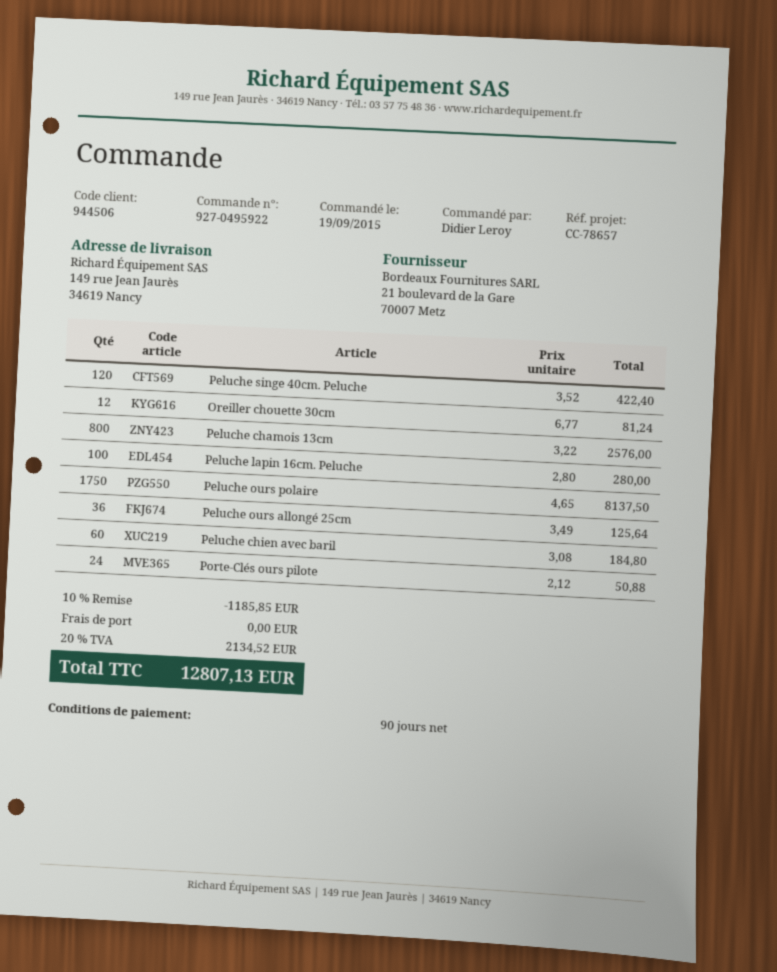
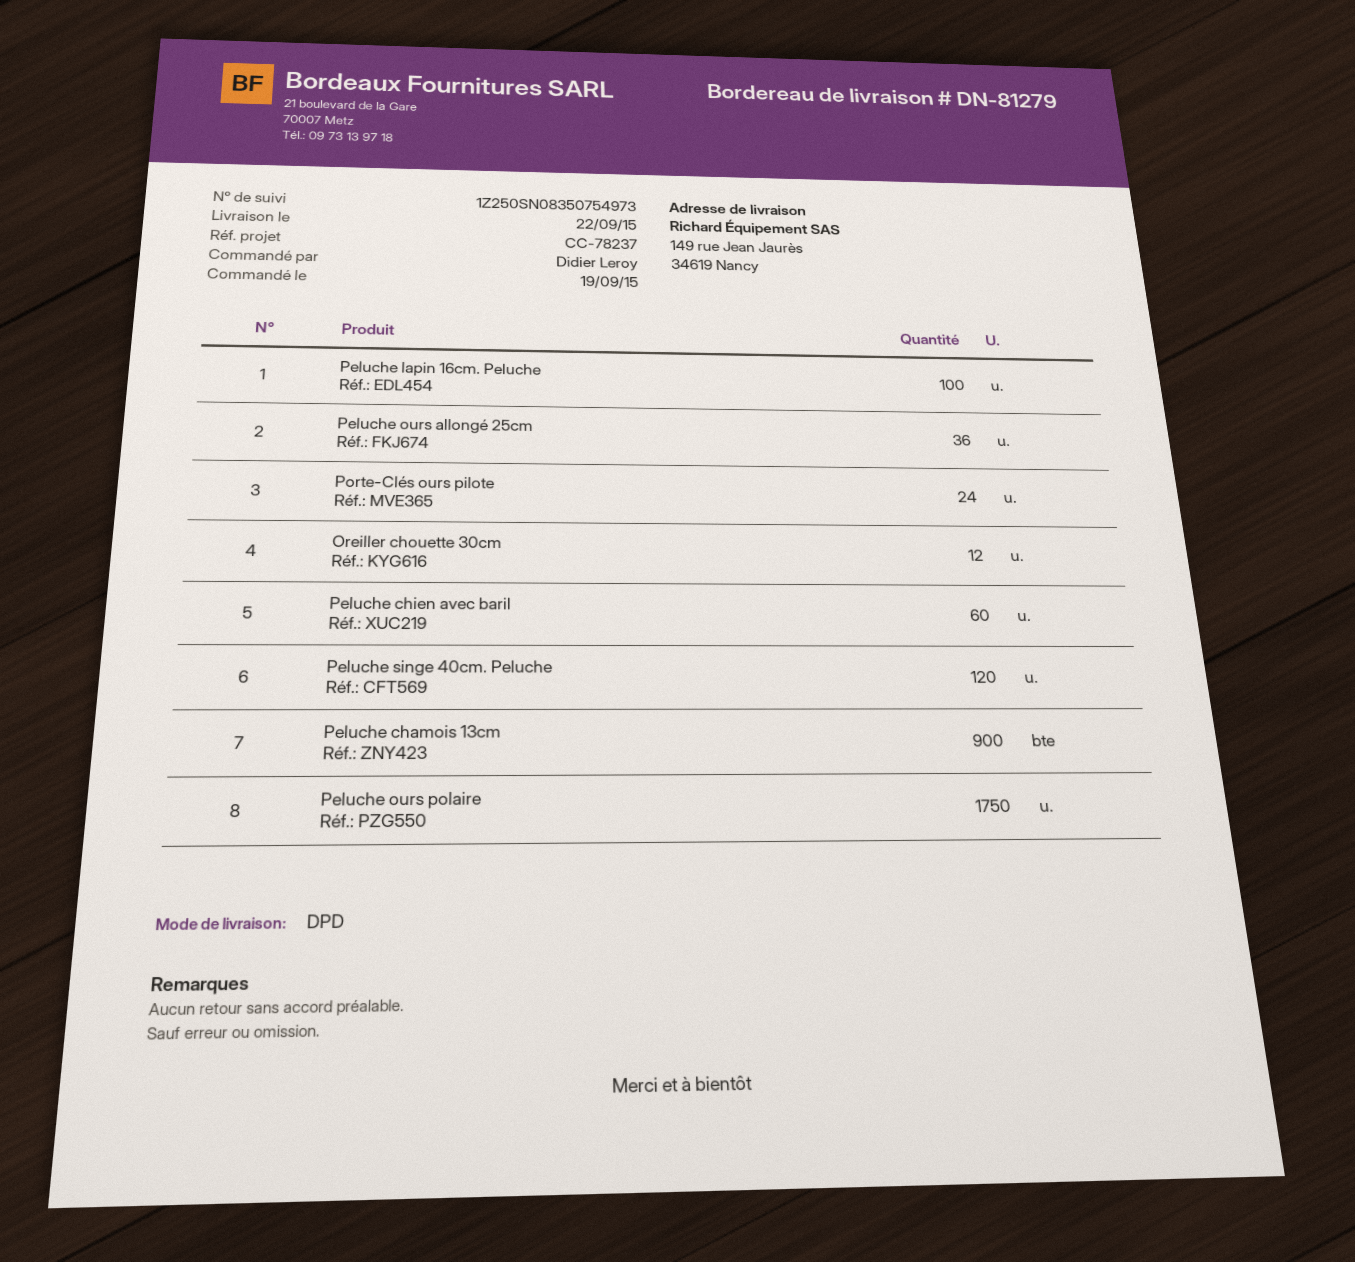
reference: CC-78657 -> CC-78237
Peluche chamois 13cm: 800 -> 900

